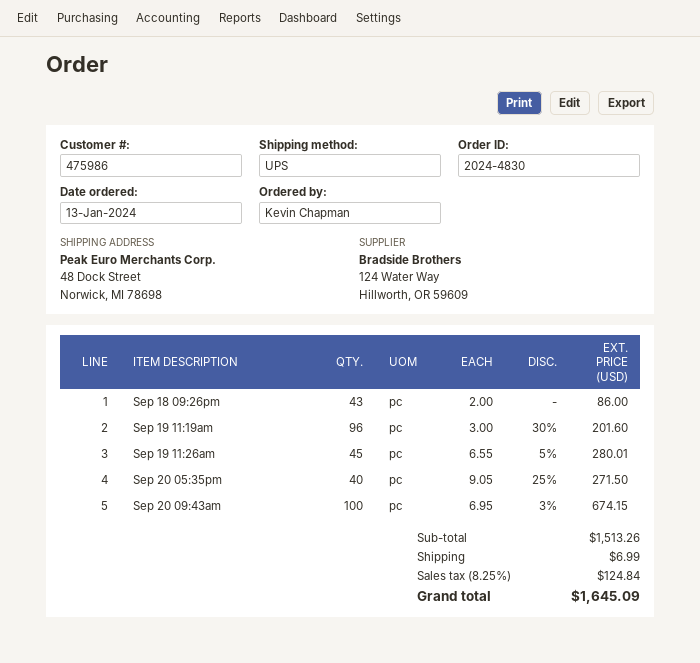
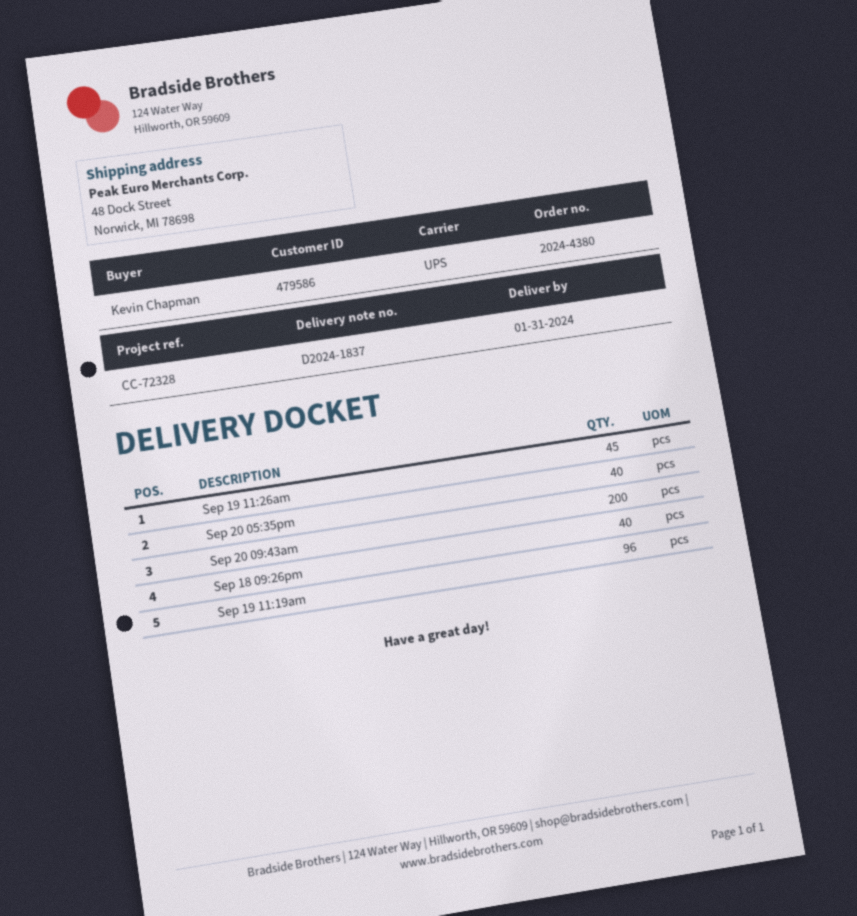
order number: 2024-4830 -> 2024-4380
customer number: 475986 -> 479586
Sep 18 09:26pm: 43 -> 40
Sep 20 09:43am: 100 -> 200

